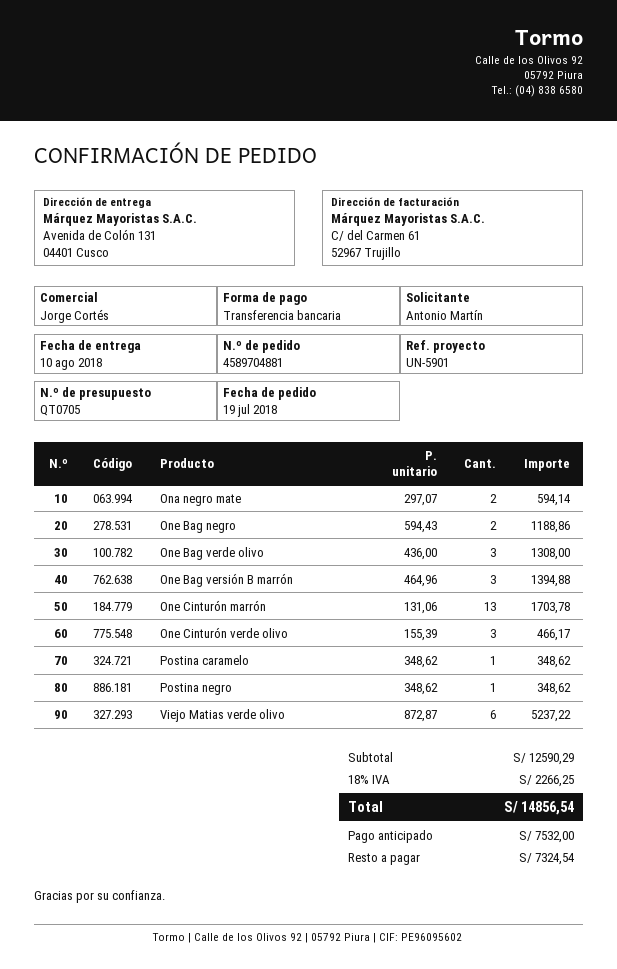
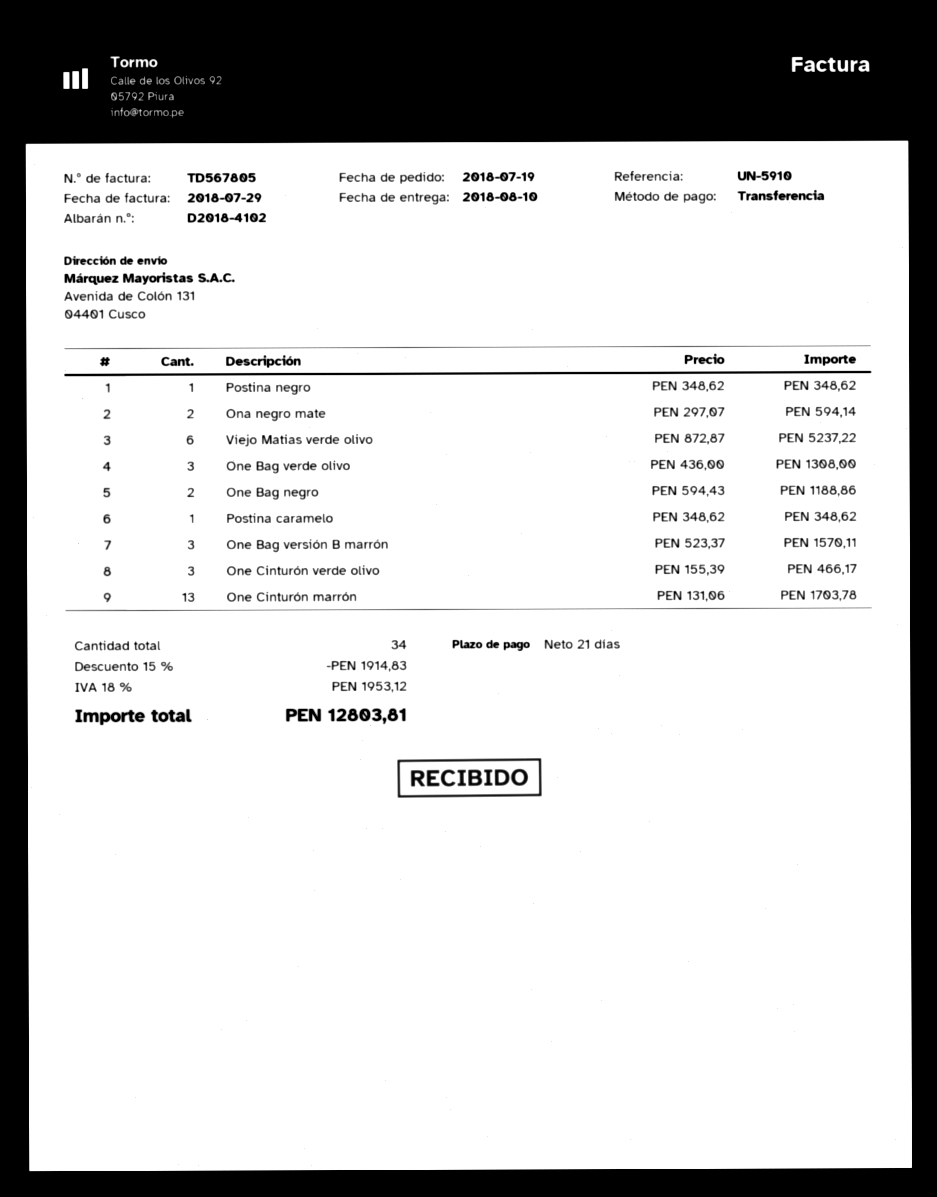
reference: UN-5901 -> UN-5910
One Bag versión B marrón: 3 x 464.96 = 1394.88 -> 3 x 523.37 = 1570.11
discount: none -> 15% = 1914.83
tax: 18% = 2266.25 -> 18% = 1953.12
total: 14856.54 -> 12803.81

